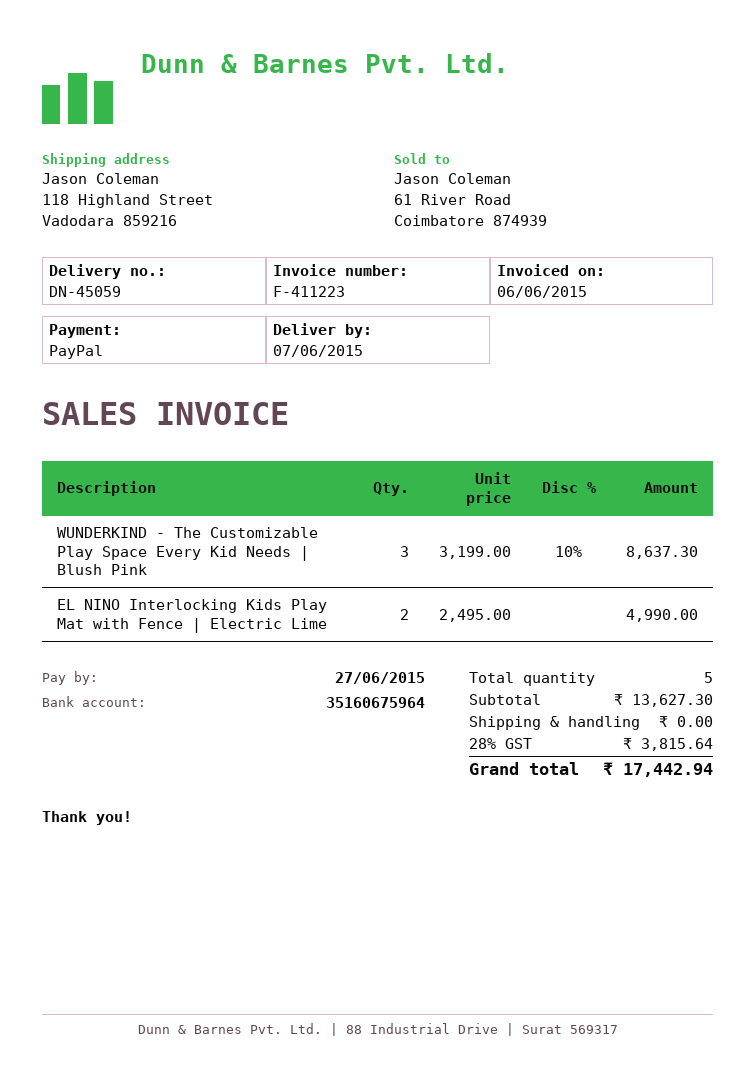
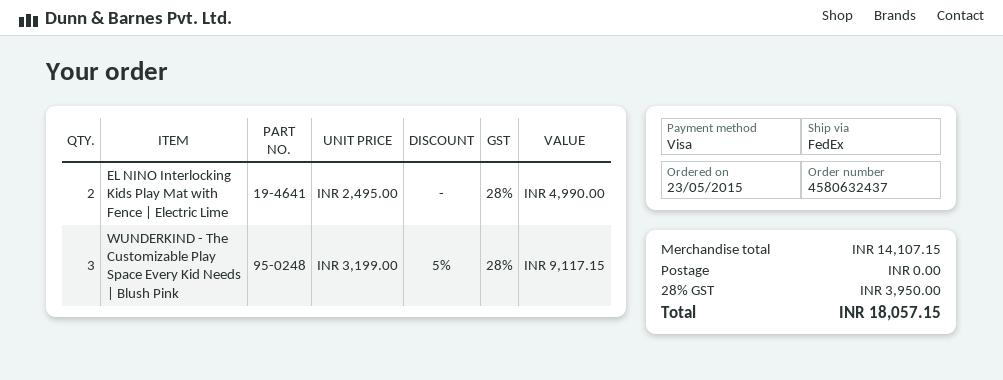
payment method: PayPal -> Visa
WUNDERKIND - The Customizable Play Space Every Kid Needs | Blush Pink: 3 x 3199.00 - 10% = 8637.30 -> 3 x 3199.00 - 5% = 9117.15
subtotal: 13627.30 -> 14107.15
tax: 28% = 3815.64 -> 28% = 3950.00
total: 17442.94 -> 18057.15

